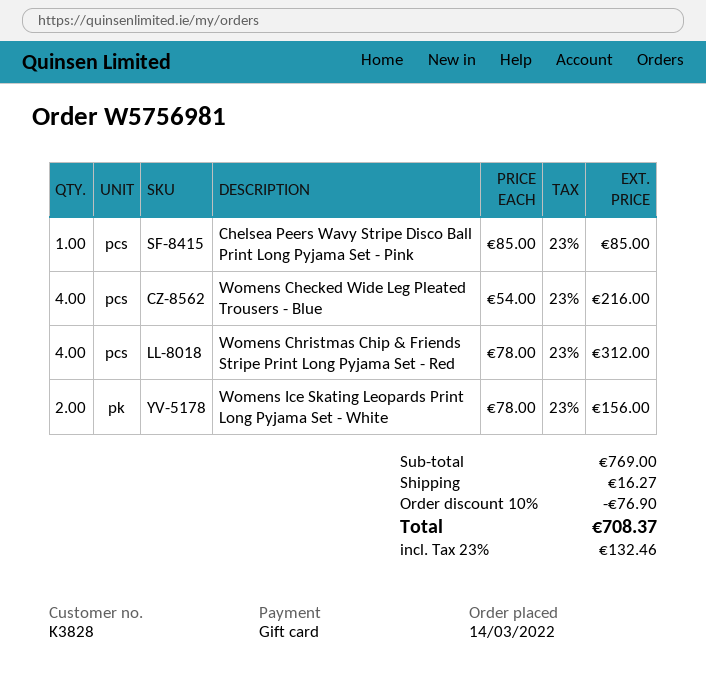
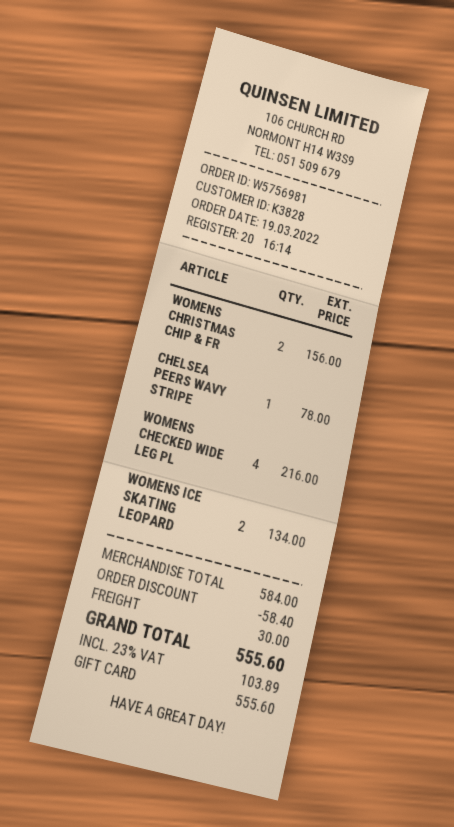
order date: 2022-03-14 -> 2022-03-19
Chelsea Peers Wavy Stripe Disco Ball Print Long Pyjama Set - Pink: 1 for 85.00 -> 1 for 78.00
Womens Christmas Chip & Friends Stripe Print Long Pyjama Set - Red: 4 for 312.00 -> 2 for 156.00
Womens Ice Skating Leopards Print Long Pyjama Set - White: 2 for 156.00 -> 2 for 134.00
subtotal: 769.00 -> 584.00
discount: 76.90 -> 58.40
shipping: 16.27 -> 30.00
tax: 23% = 132.46 -> 23% = 103.89
total: 708.37 -> 555.60

